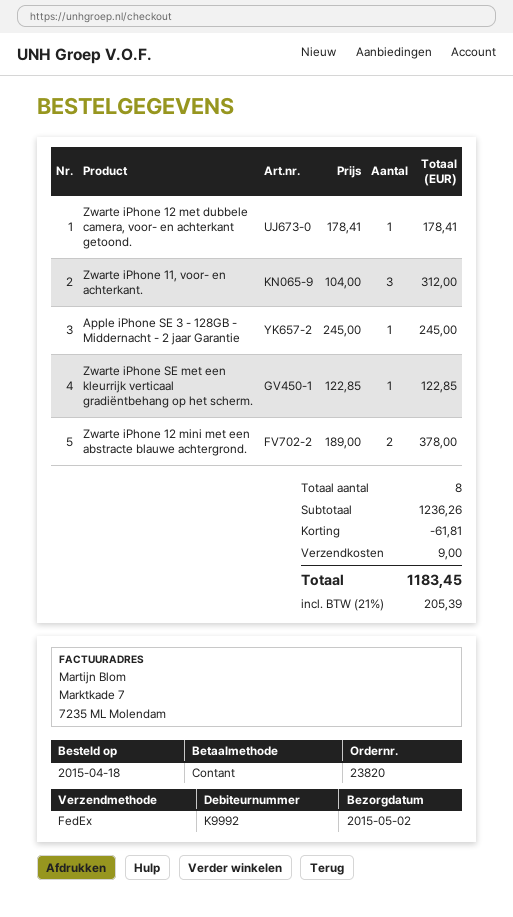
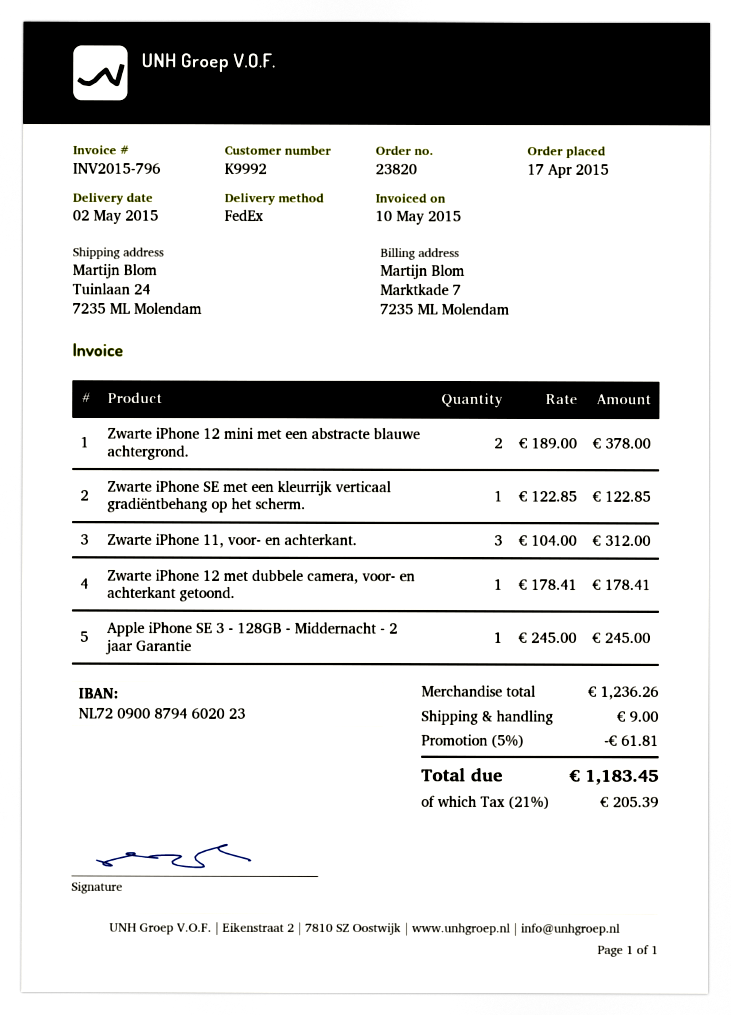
order date: 2015-04-18 -> 2015-04-17

